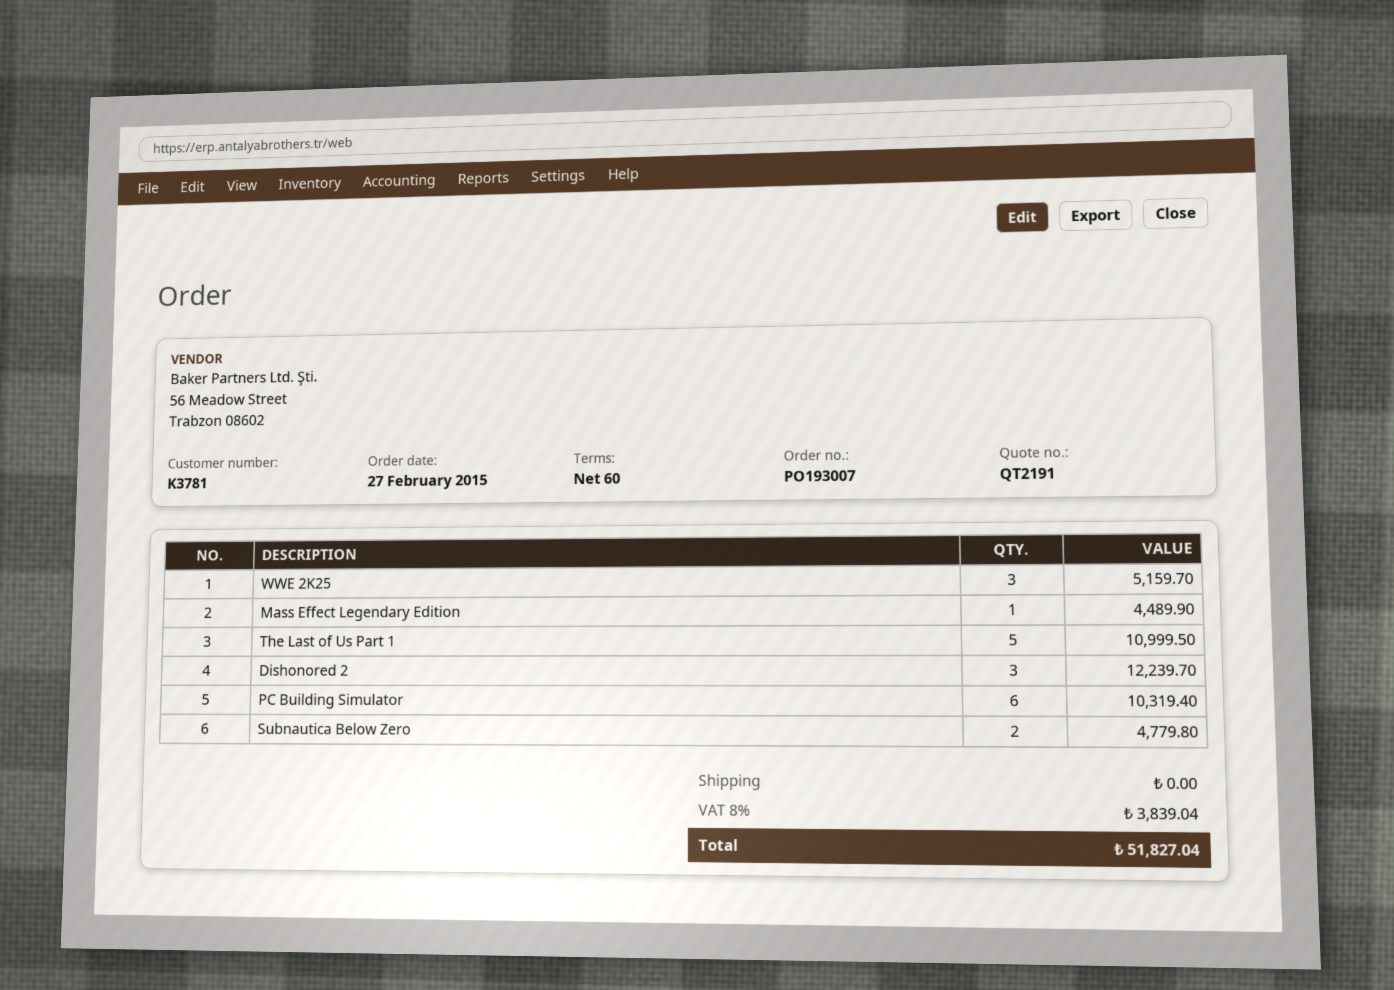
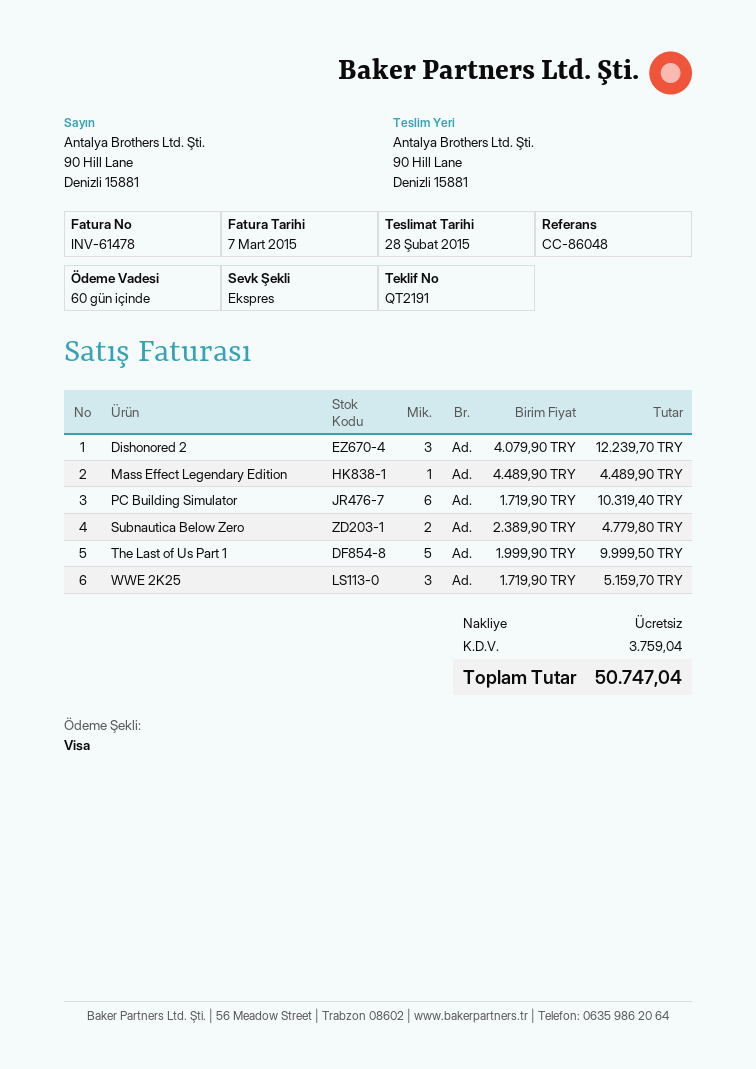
The Last of Us Part 1: 5 for 10999.50 -> 5 for 9999.50
tax: 3839.04 -> 3759.04
total: 51827.04 -> 50747.04

